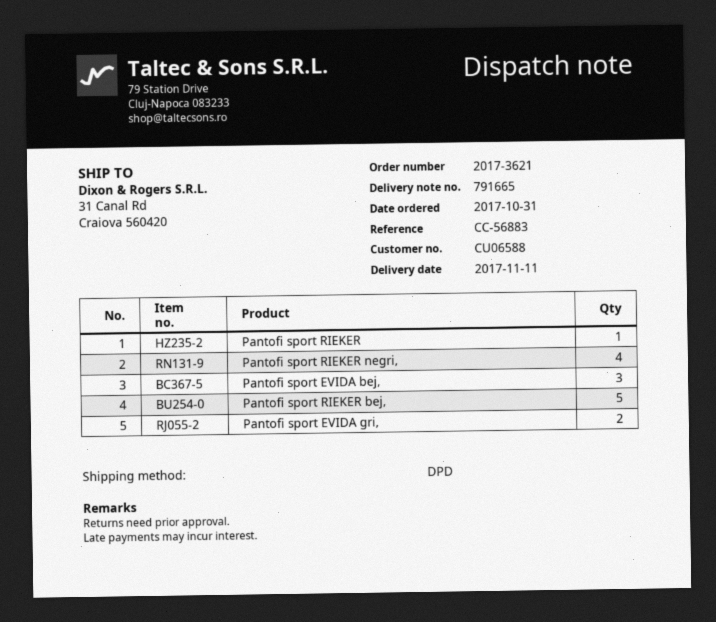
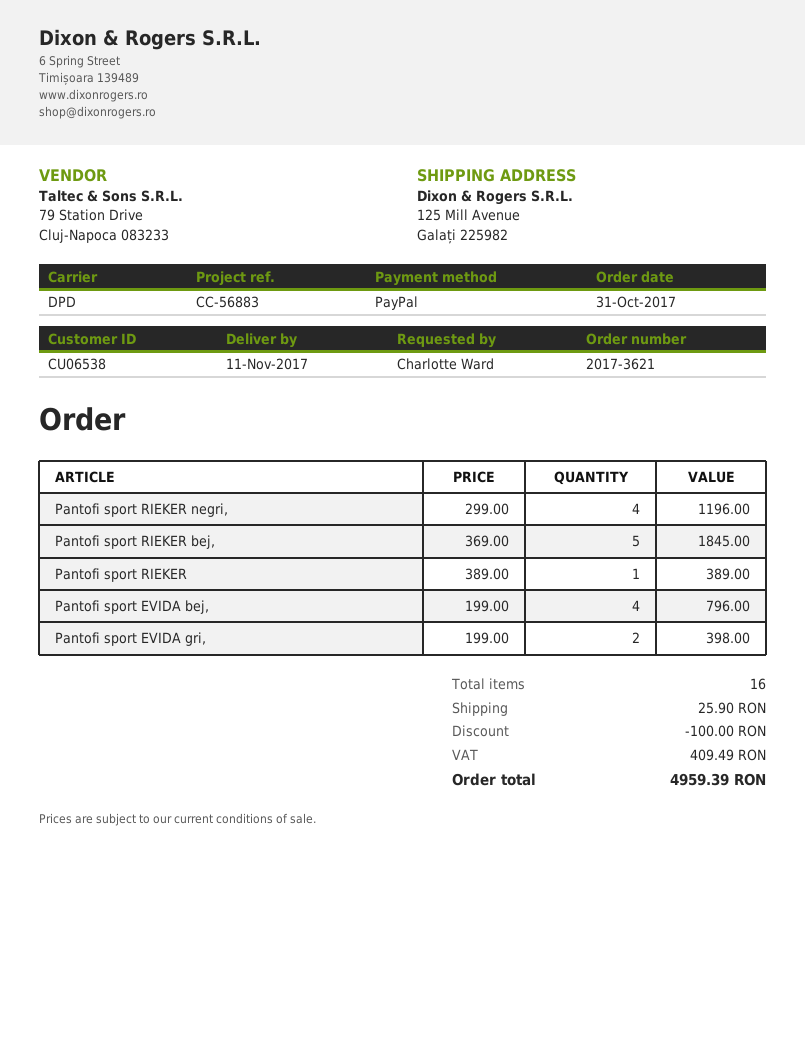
customer number: CU06588 -> CU06538
ship to: 31 Canal Rd, Craiova 560420 -> 125 Mill Avenue, Galați 225982
Pantofi sport EVIDA bej,: 3 -> 4

